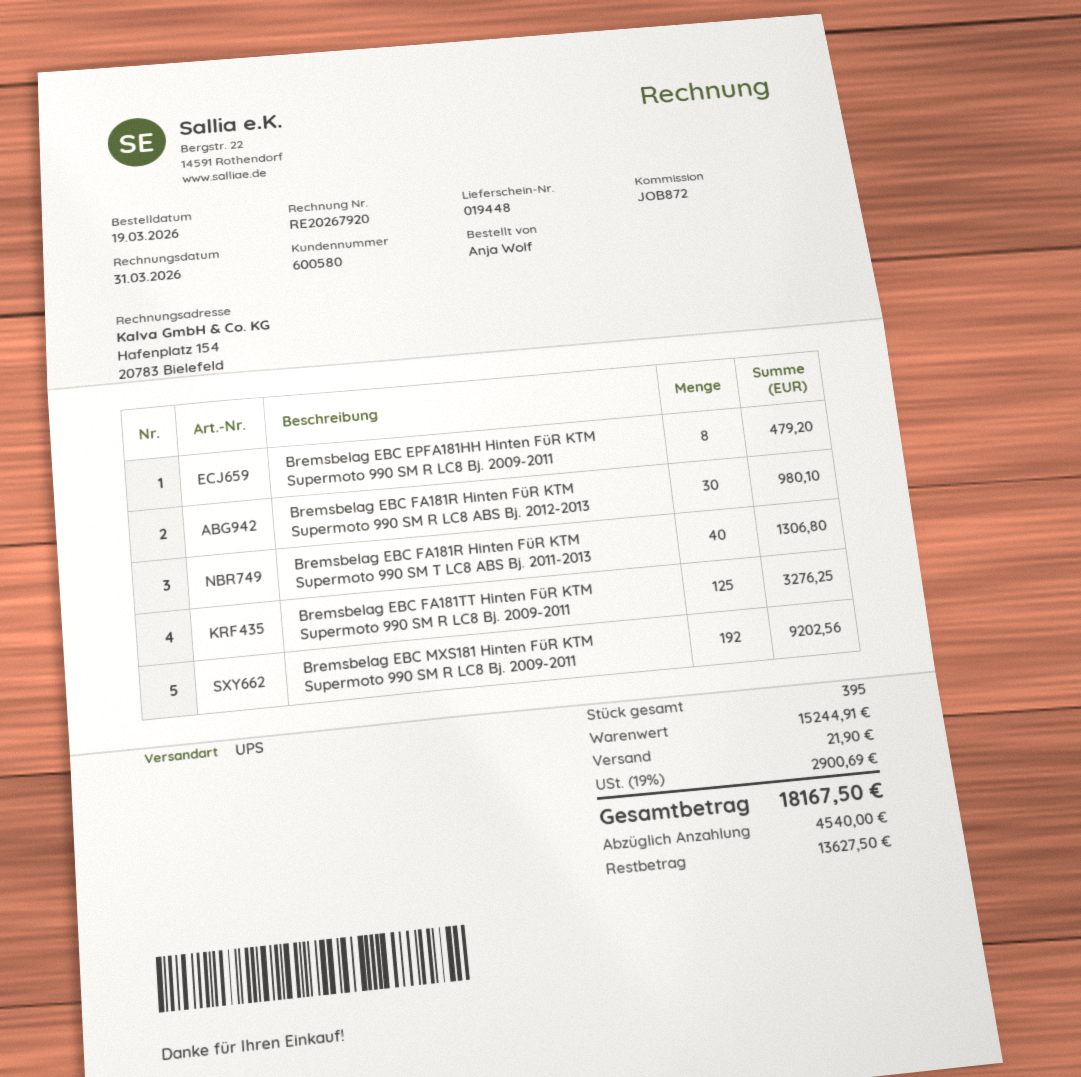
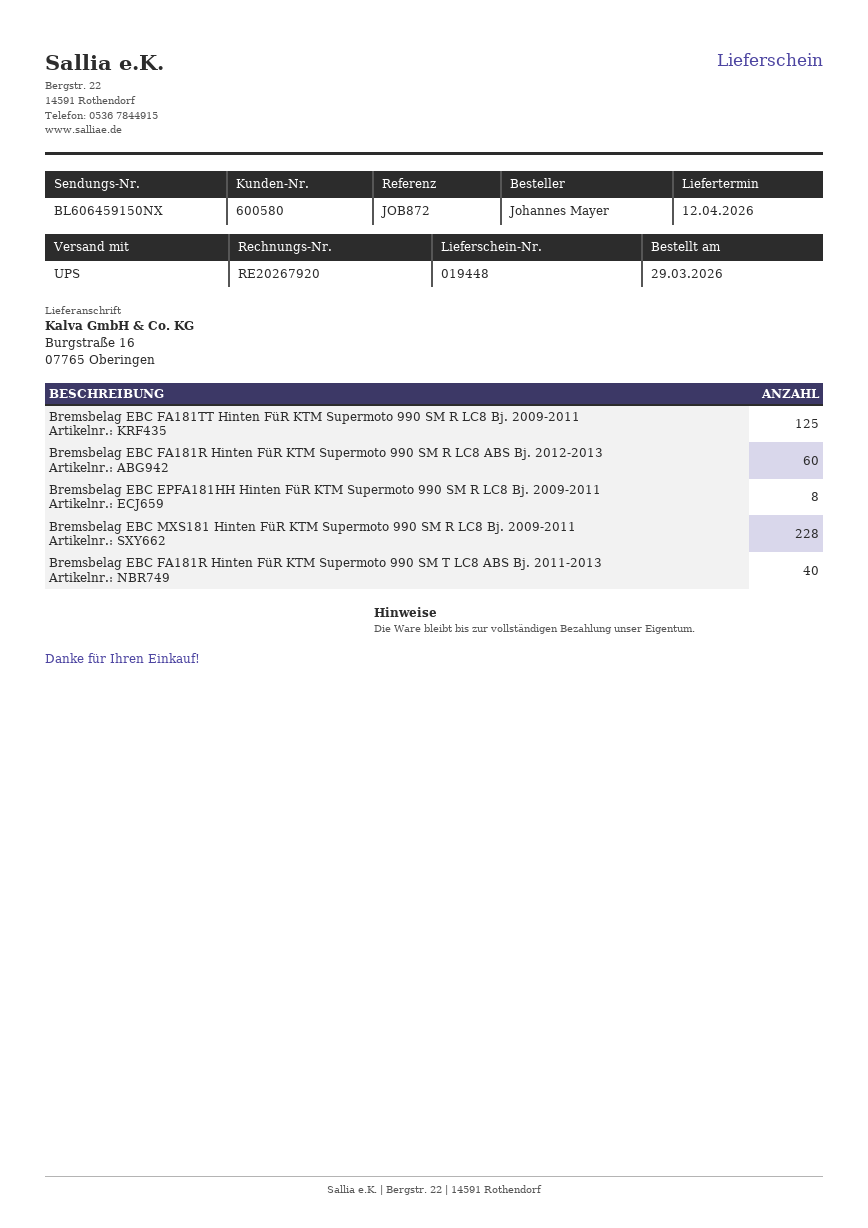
order date: 2026-03-19 -> 2026-03-29
ordered by: Anja Wolf -> Johannes Mayer
Bremsbelag EBC FA181R Hinten FüR KTM Supermoto 990 SM R LC8 ABS Bj. 2012-2013: 30 -> 60
Bremsbelag EBC MXS181 Hinten FüR KTM Supermoto 990 SM R LC8 Bj. 2009-2011: 192 -> 228

